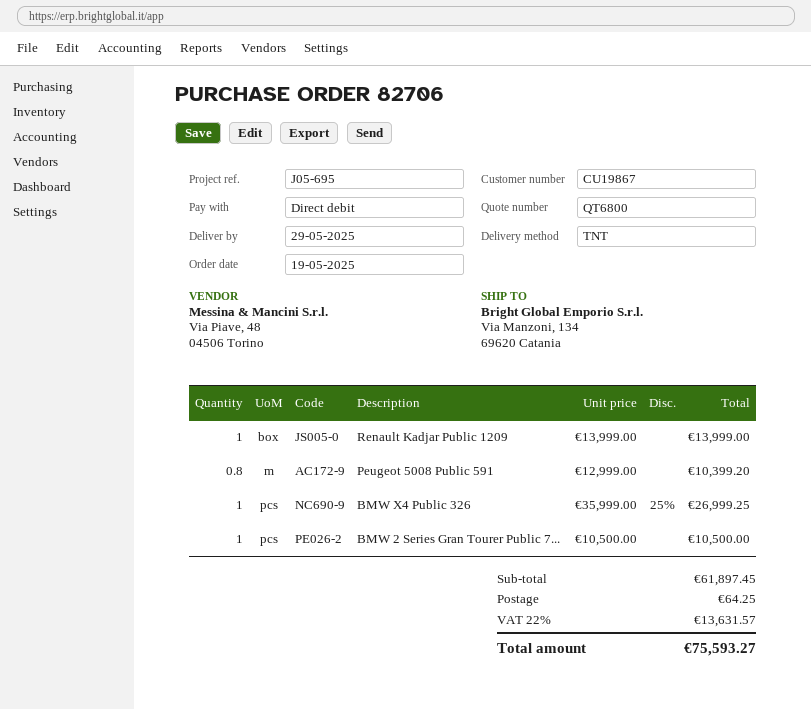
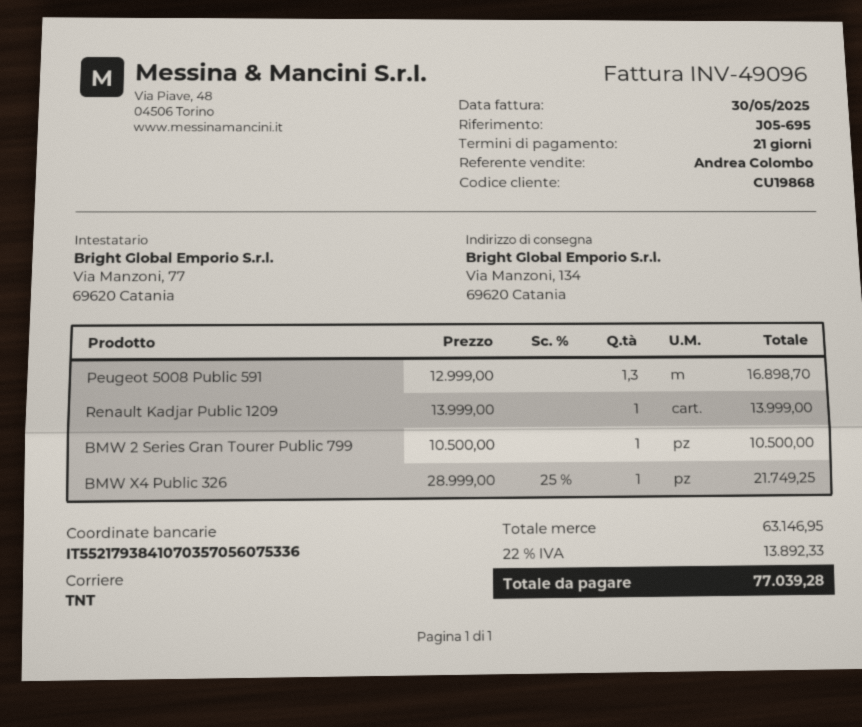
customer number: CU19867 -> CU19868
Peugeot 5008 Public 591: 0.8 x 12999.00 = 10399.20 -> 1.3 x 12999.00 = 16898.70
BMW X4 Public 326: 1 x 35999.00 - 25% = 26999.25 -> 1 x 28999.00 - 25% = 21749.25
subtotal: 61897.45 -> 63146.95
shipping: 64.25 -> none
tax: 22% = 13631.57 -> 22% = 13892.33
total: 75593.27 -> 77039.28

